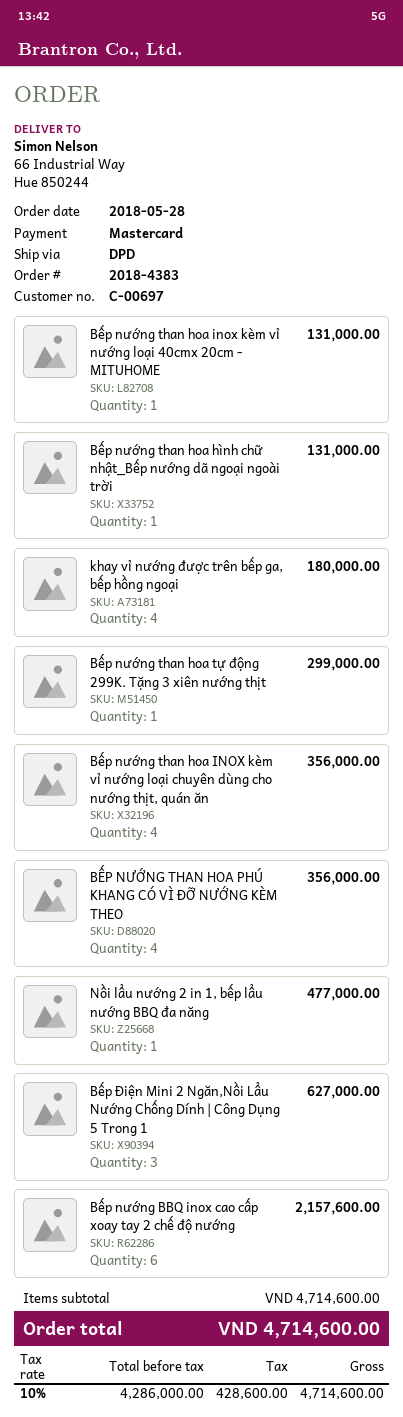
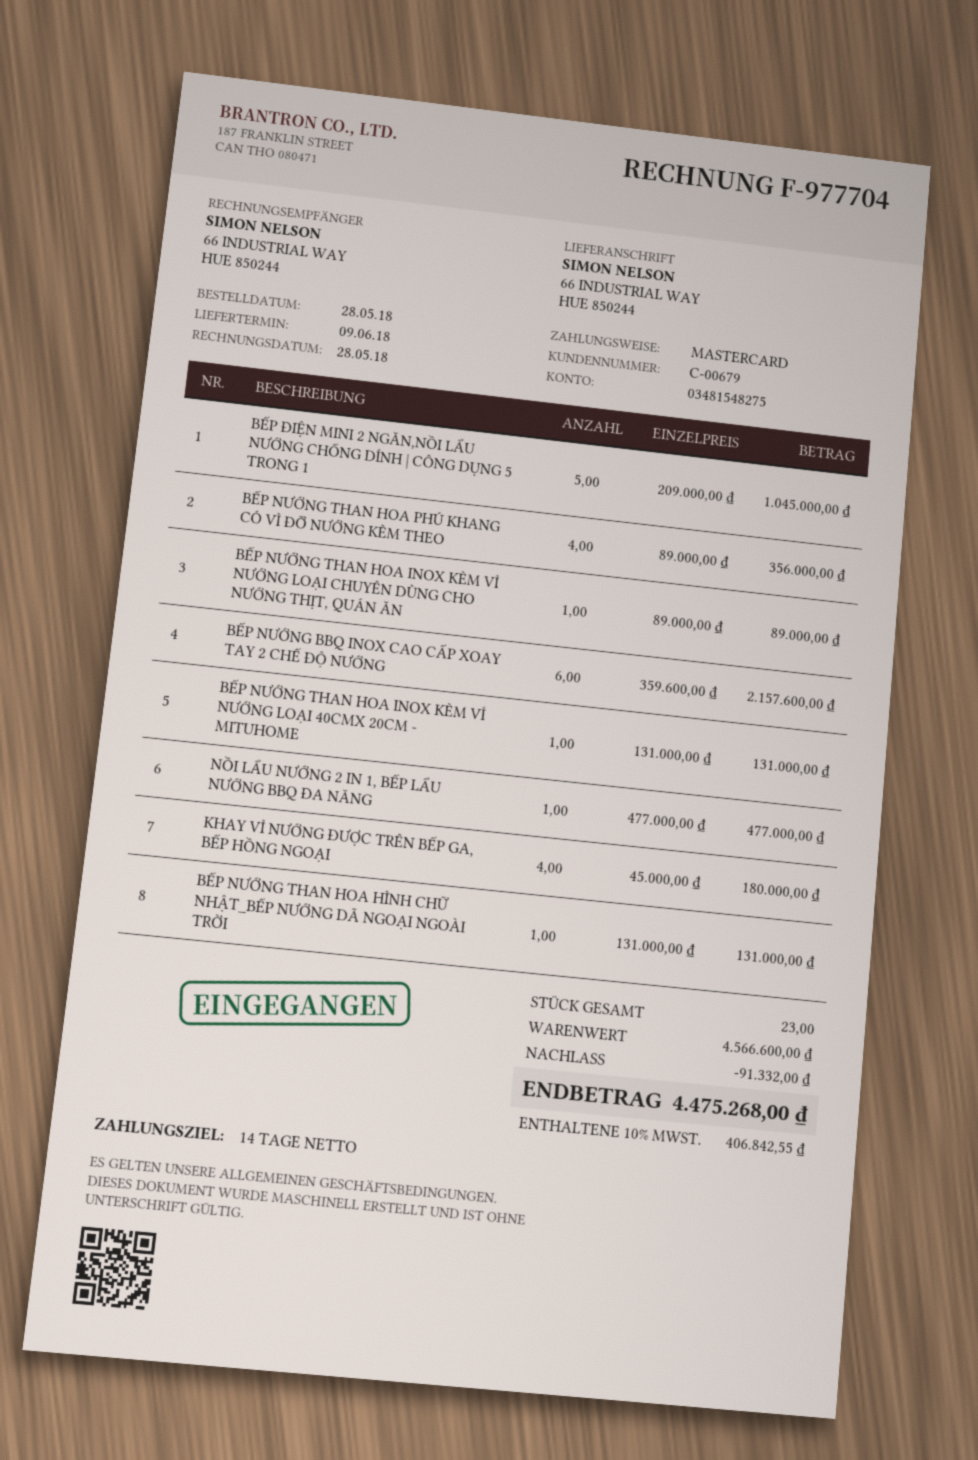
customer number: C-00697 -> C-00679
Bếp nướng than hoa tự động 299K. Tặng 3 xiên nướng thịt: 1 for 299000.00 -> none
Bếp nướng than hoa INOX kèm vỉ nướng loại chuyên dùng cho nướng thịt, quán ăn: 4 for 356000.00 -> 1 for 89000.00
Bếp Điện Mini 2 Ngăn,Nồi Lẩu Nướng Chống Dính | Công Dụng 5 Trong 1: 3 for 627000.00 -> 5 for 1045000.00
subtotal: 4714600.00 -> 4566600.00
discount: none -> 91332.00
tax: 10% = 428600.00 -> 10% = 406842.55
total: 4714600.00 -> 4475268.00

